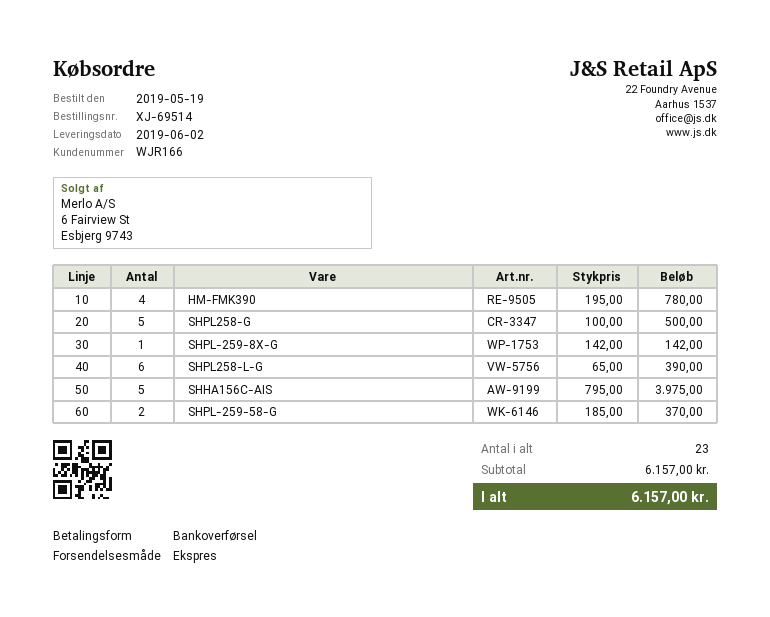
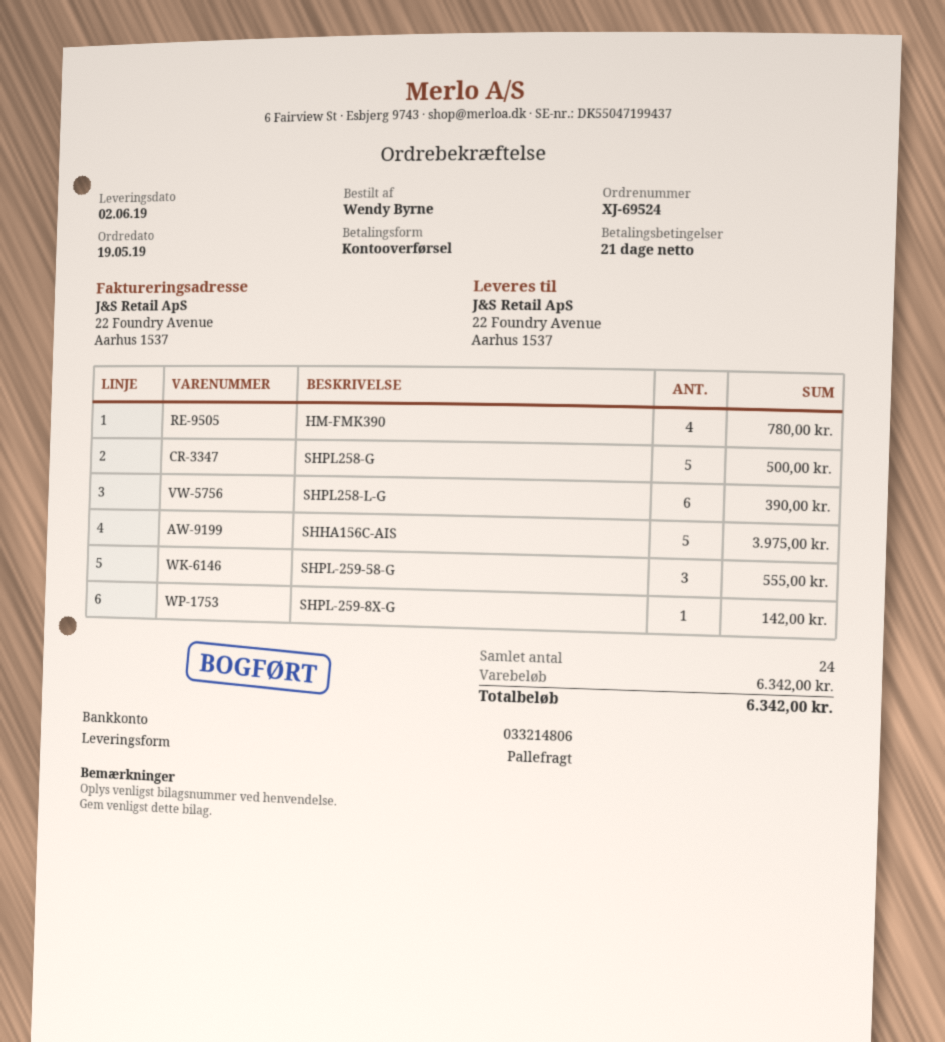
order number: XJ-69514 -> XJ-69524
shipping method: express -> pallet freight
SHPL-259-58-G: 2 for 370.00 -> 3 for 555.00
total quantity: 23 -> 24
subtotal: 6157.00 -> 6342.00
total: 6157.00 -> 6342.00

